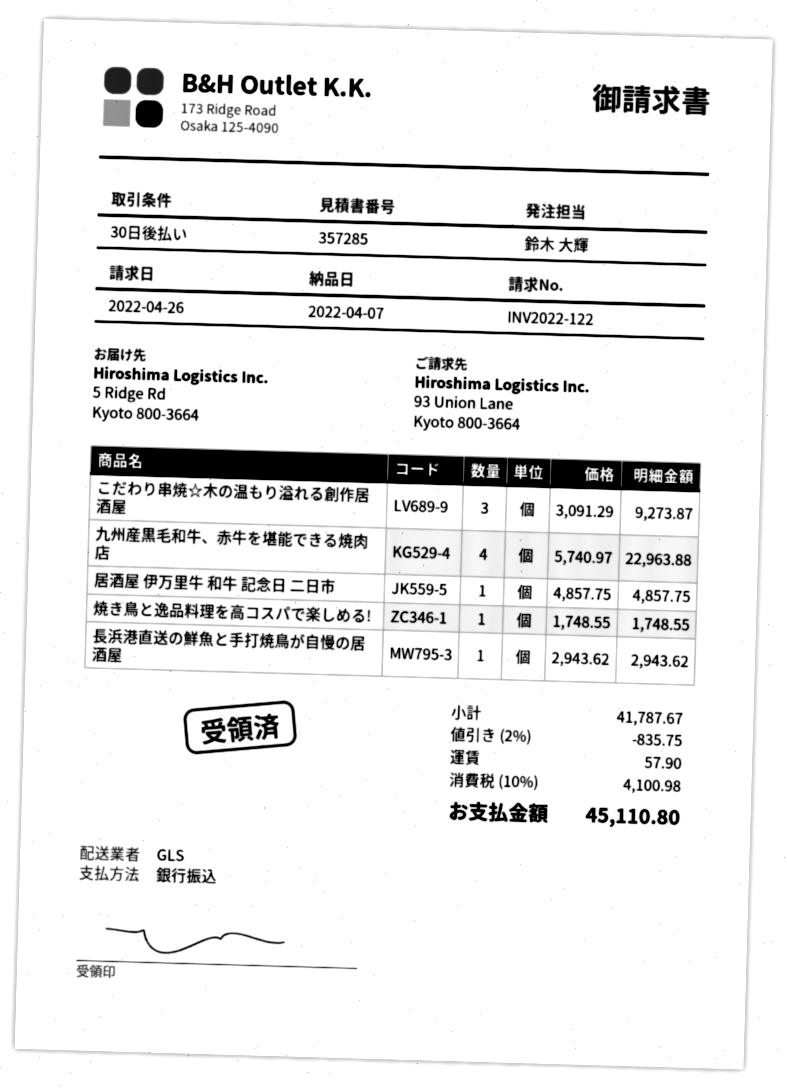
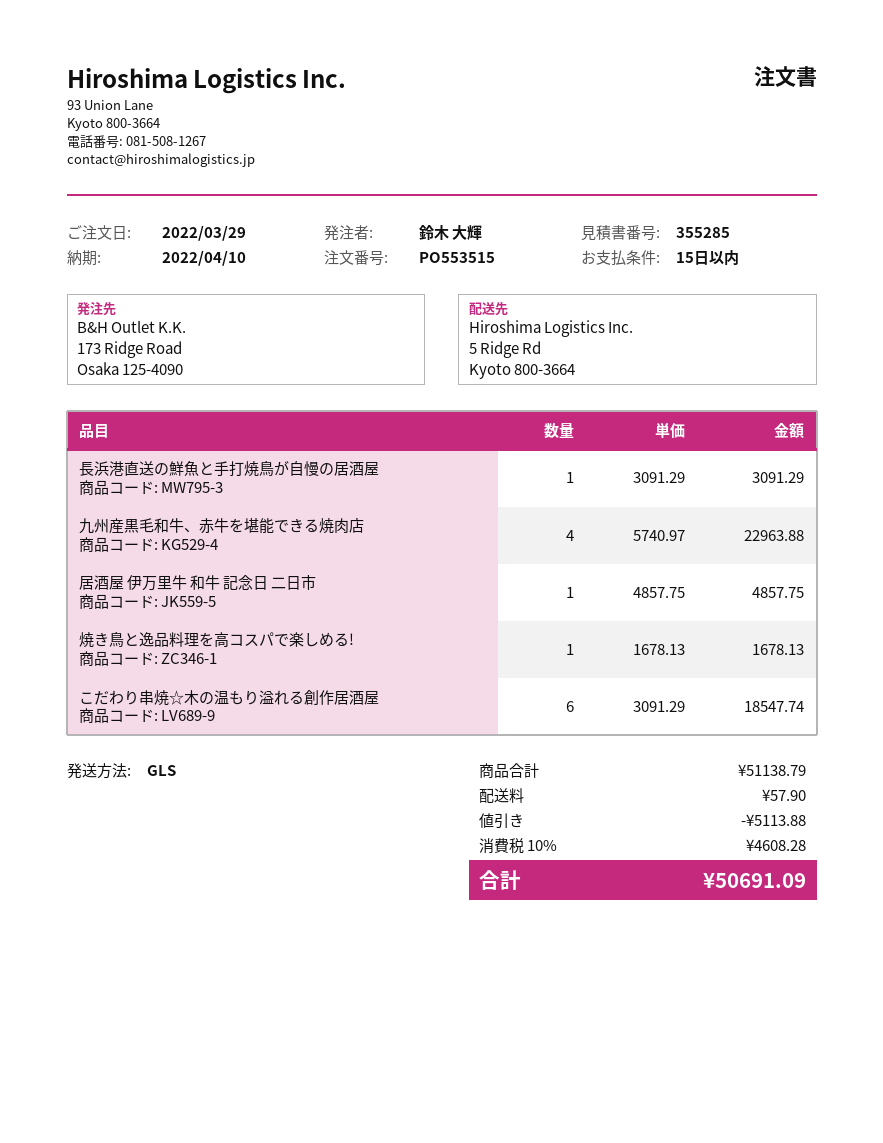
quote number: 357285 -> 355285
delivery date: 2022-04-07 -> 2022-04-10
payment terms: 30 days -> 15 days
こだわり串焼☆木の温もり溢れる創作居酒屋: 3 x 3091.29 = 9273.87 -> 6 x 3091.29 = 18547.74
焼き鳥と逸品料理を高コスパで楽しめる!: 1 x 1748.55 = 1748.55 -> 1 x 1678.13 = 1678.13
長浜港直送の鮮魚と手打焼鳥が自慢の居酒屋: 1 x 2943.62 = 2943.62 -> 1 x 3091.29 = 3091.29
subtotal: 41787.67 -> 51138.79
discount: 835.75 -> 5113.88
tax: 10% = 4100.98 -> 10% = 4608.28
total: 45110.80 -> 50691.09

